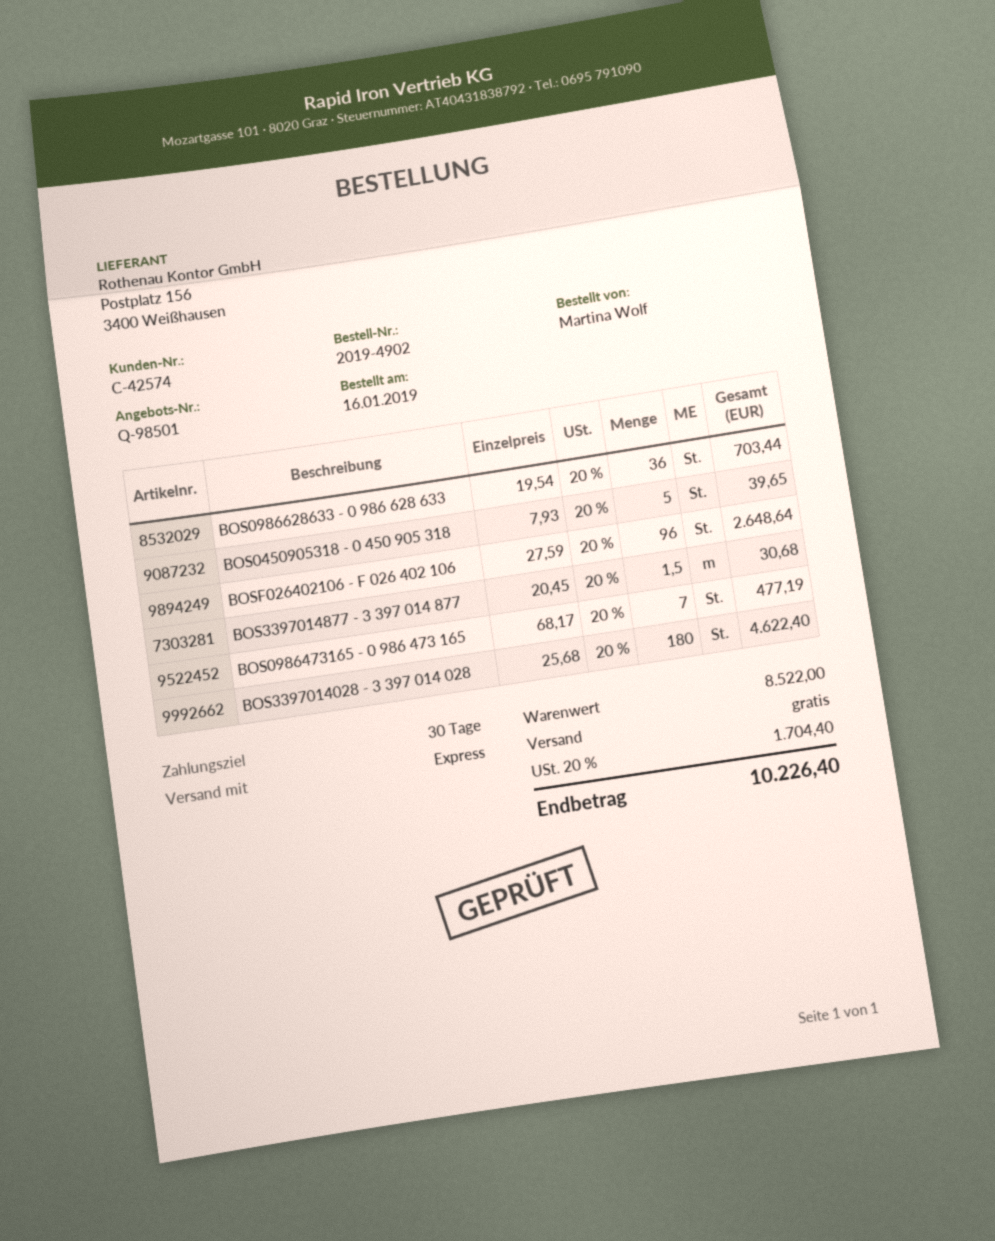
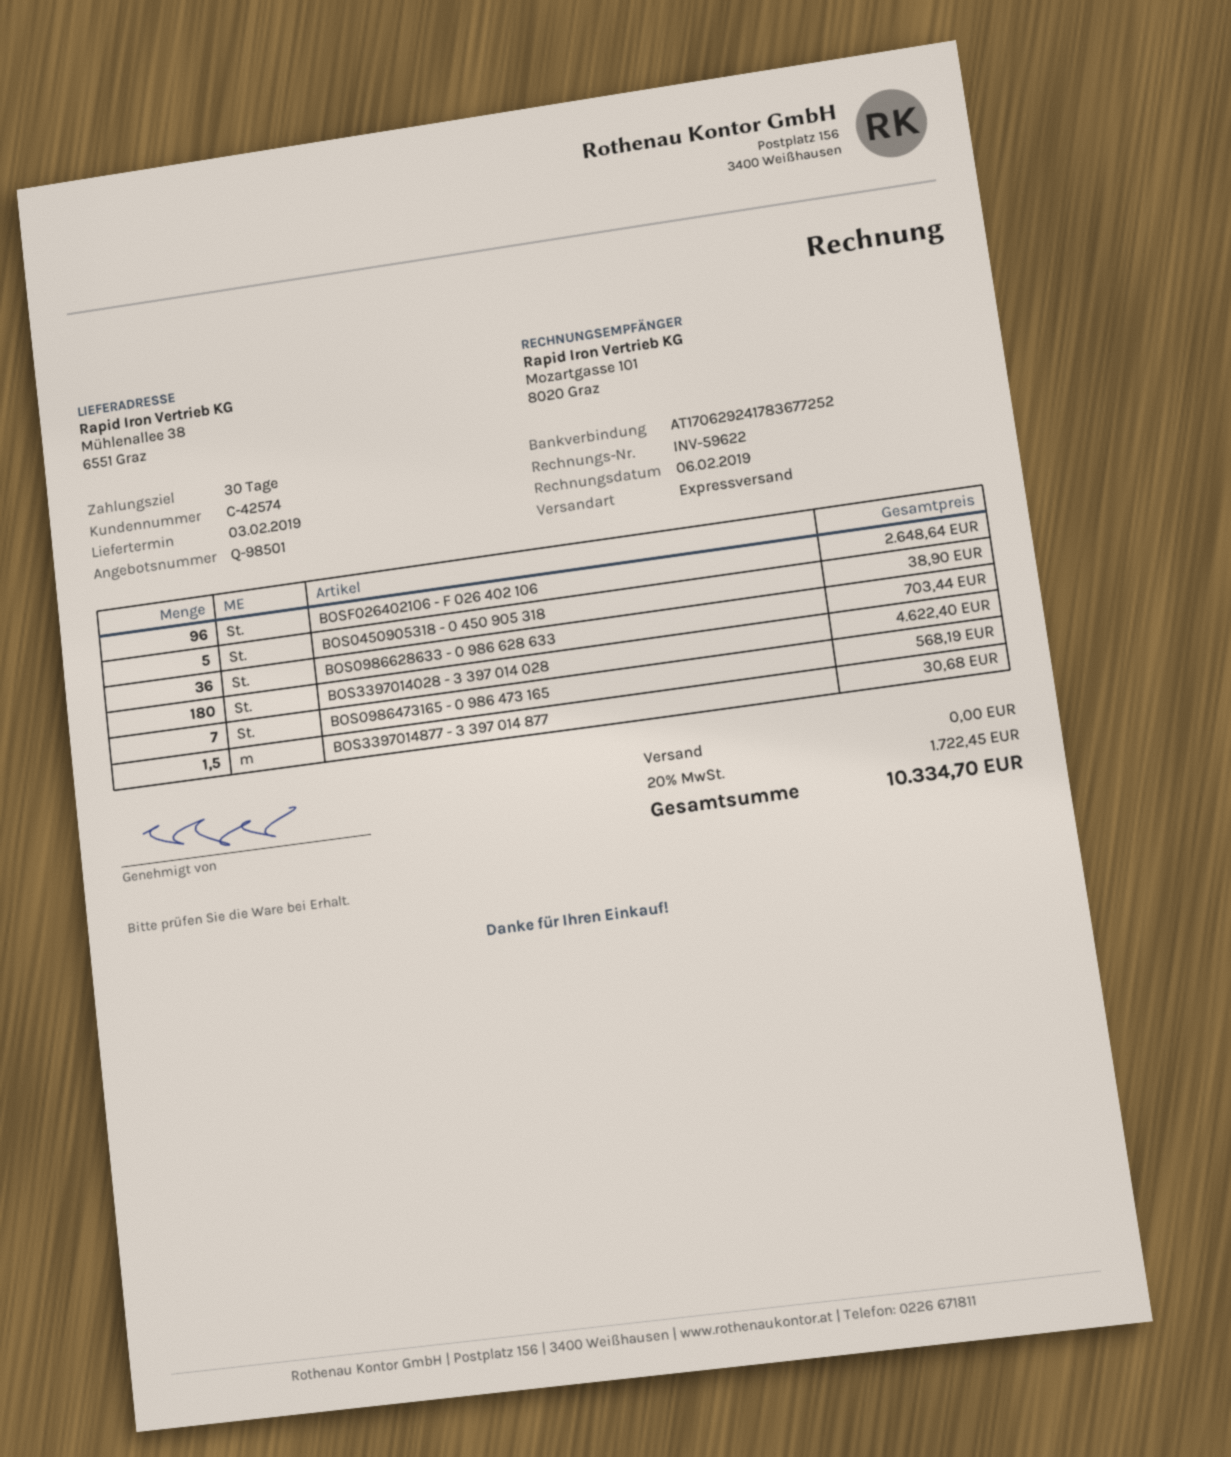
BOS0450905318 - 0 450 905 318: 5 for 39.65 -> 5 for 38.90
BOS0986473165 - 0 986 473 165: 7 for 477.19 -> 7 for 568.19
tax: 20% = 1704.40 -> 20% = 1722.45
total: 10226.40 -> 10334.70

